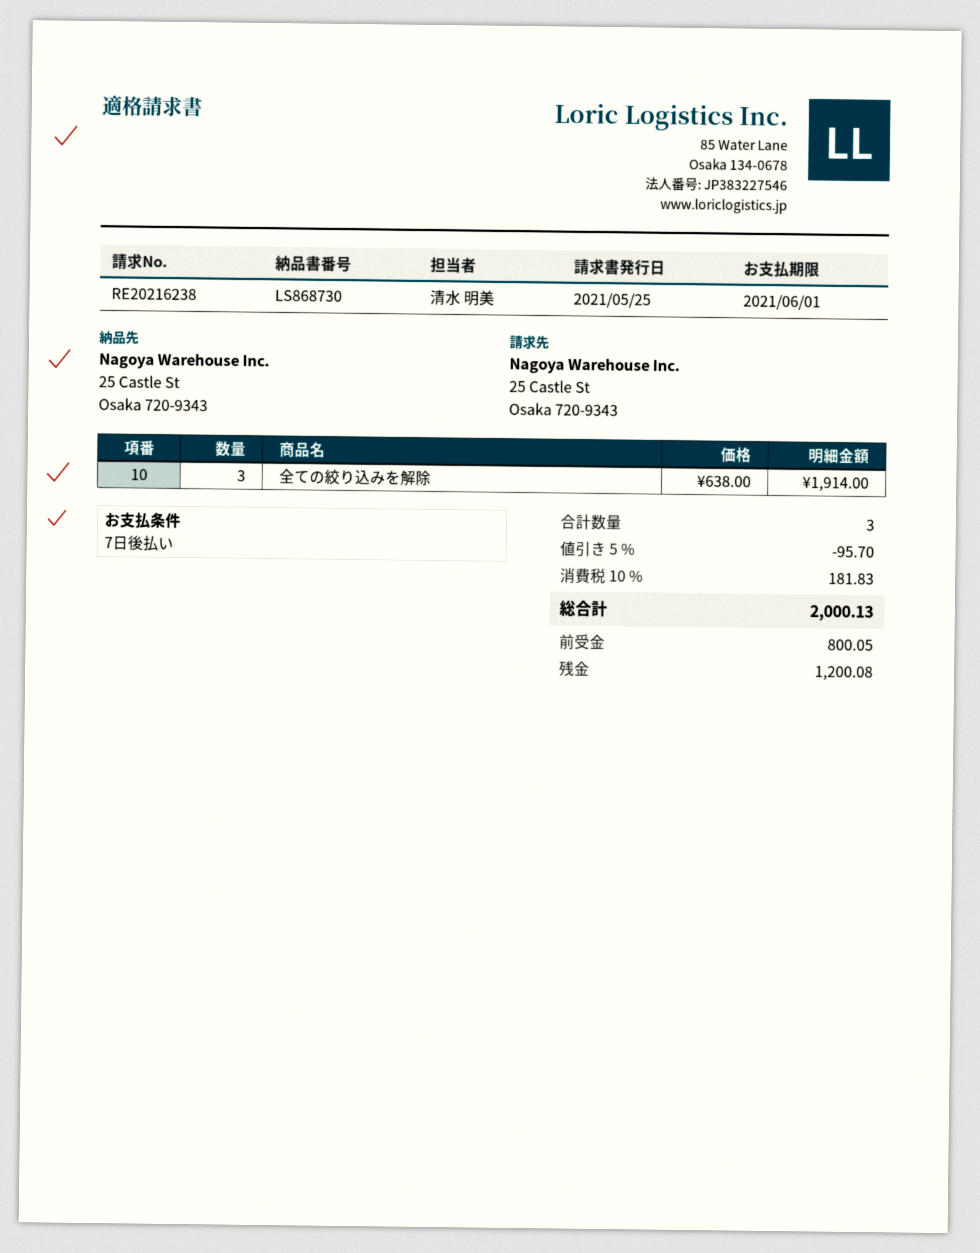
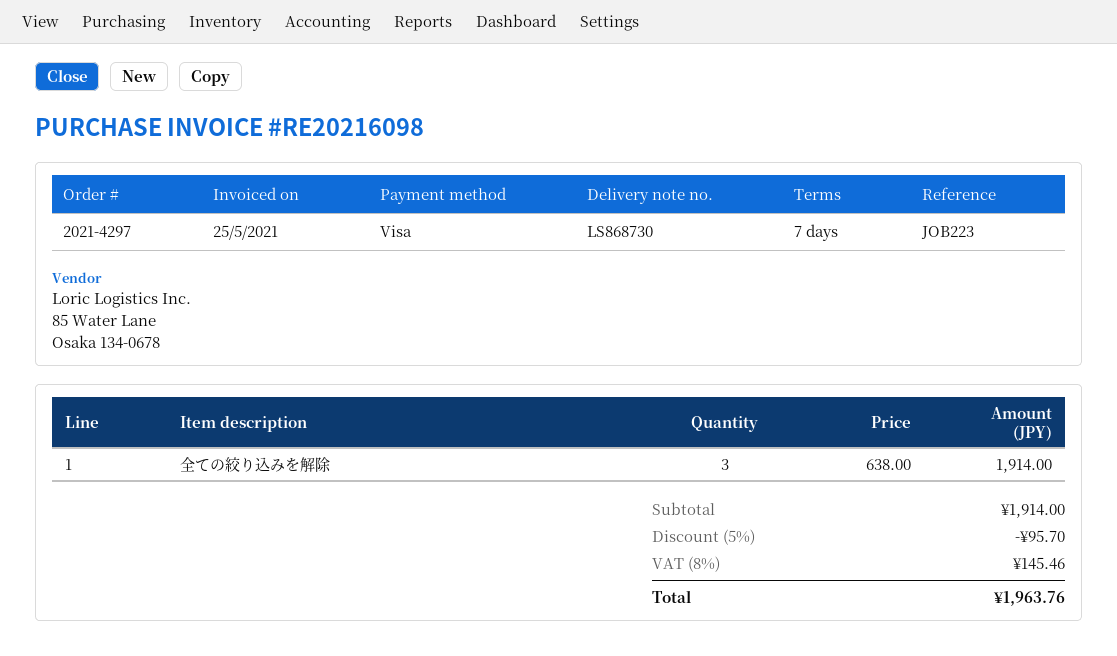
invoice number: RE20216238 -> RE20216098
tax: 10% = 181.83 -> 8% = 145.46
total: 2000.13 -> 1963.76

